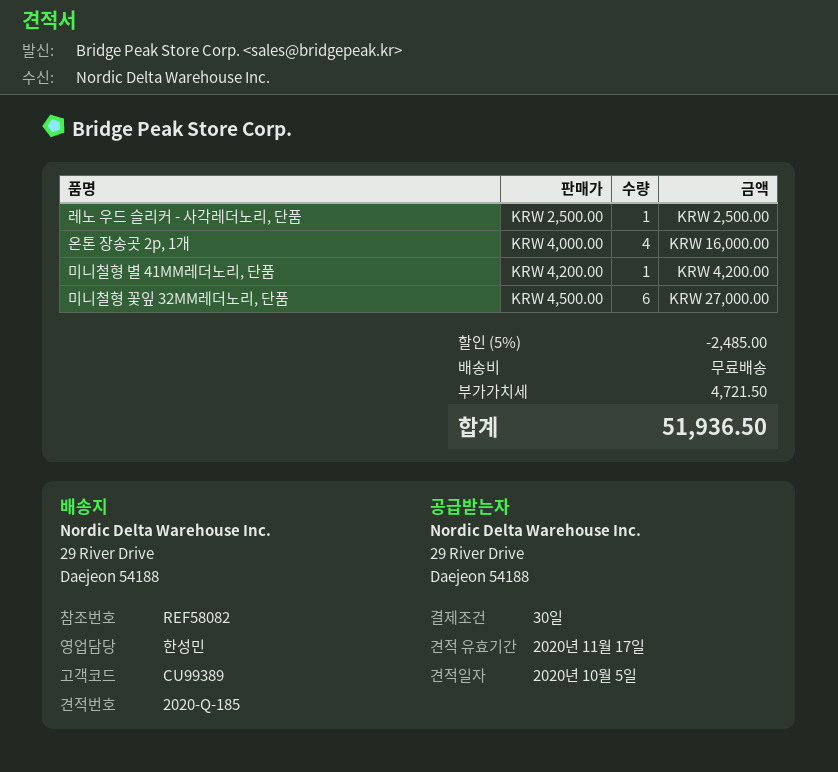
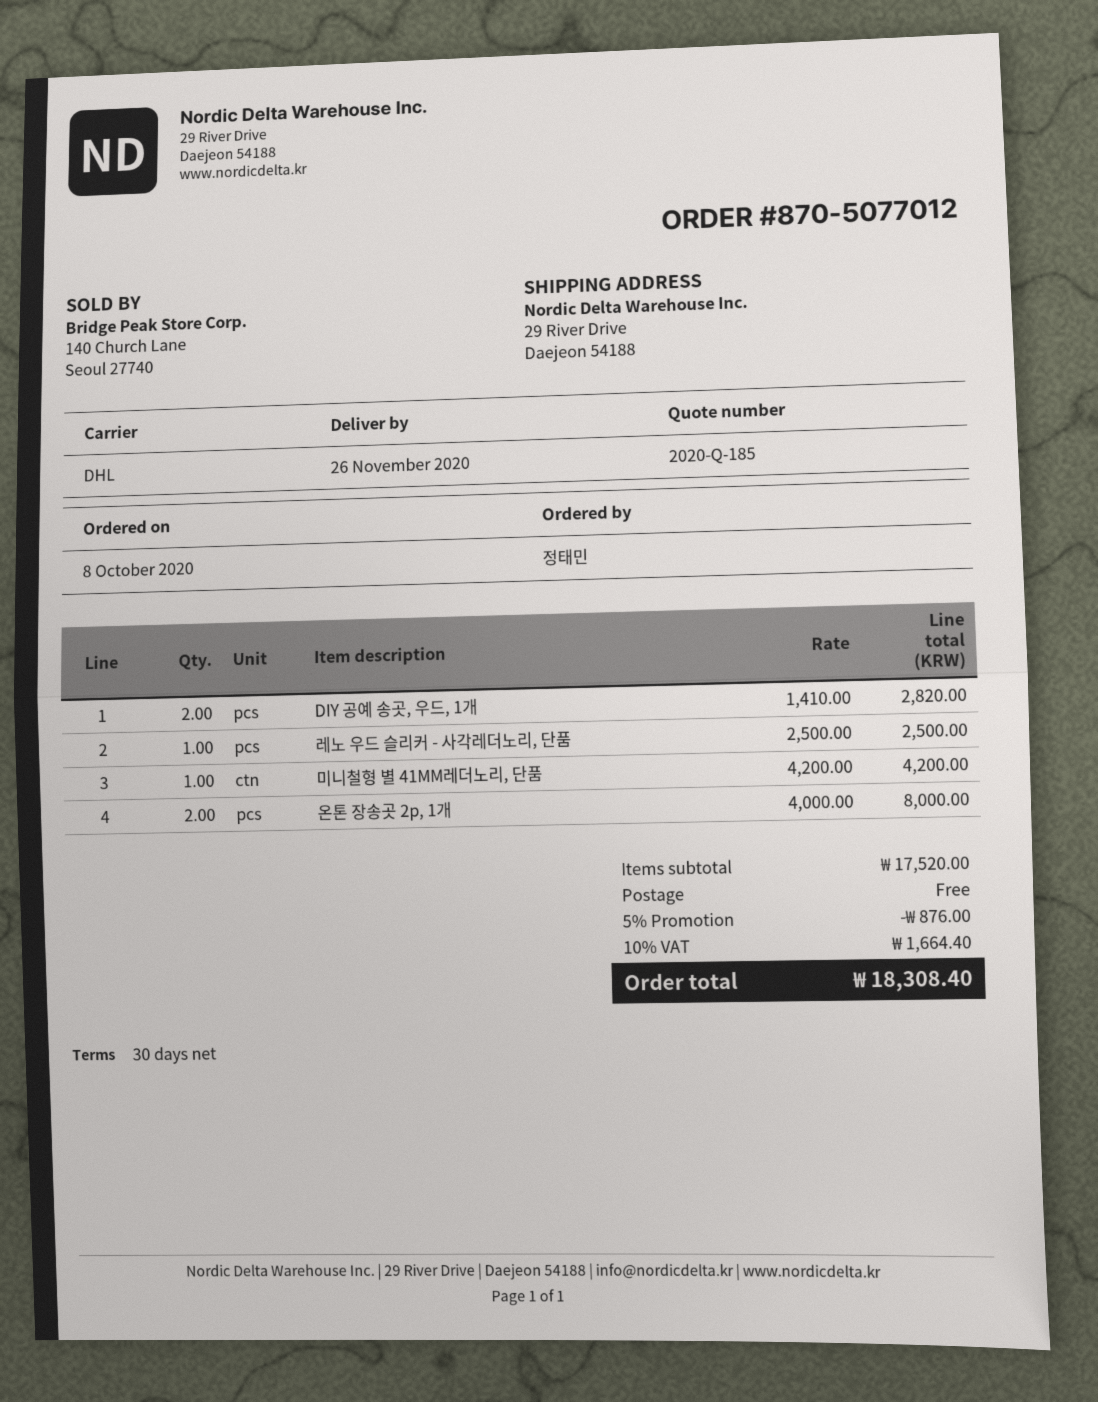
온톤 장송곳 2p, 1개: 4 x 4000.00 = 16000.00 -> 2 x 4000.00 = 8000.00
미니철형 꽃잎 32MM레더노리, 단품: 6 x 4500.00 = 27000.00 -> none
DIY 공예 송곳, 우드, 1개: none -> 2 x 1410.00 = 2820.00
discount: 5% = 2485.00 -> 5% = 876.00
tax: 4721.50 -> 1664.40
total: 51936.50 -> 18308.40

